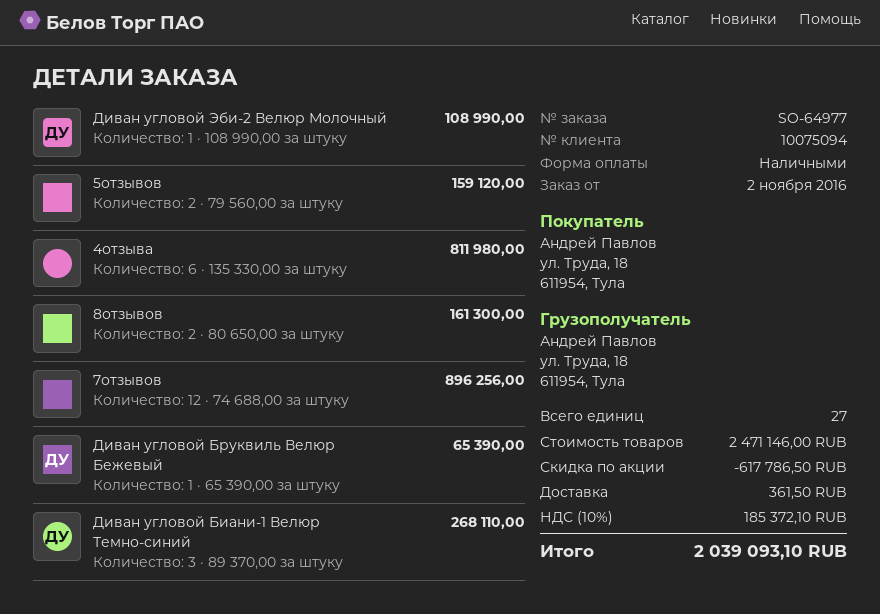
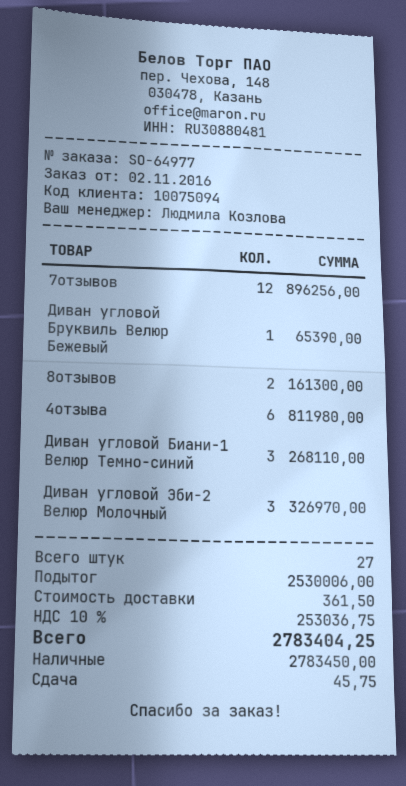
Диван угловой Эби-2 Велюр Молочный: 1 for 108990.00 -> 3 for 326970.00
5отзывов: 2 for 159120.00 -> none
subtotal: 2471146.00 -> 2530006.00
discount: 617786.50 -> none
tax: 10% = 185372.10 -> 10% = 253036.75
total: 2039093.10 -> 2783404.25

